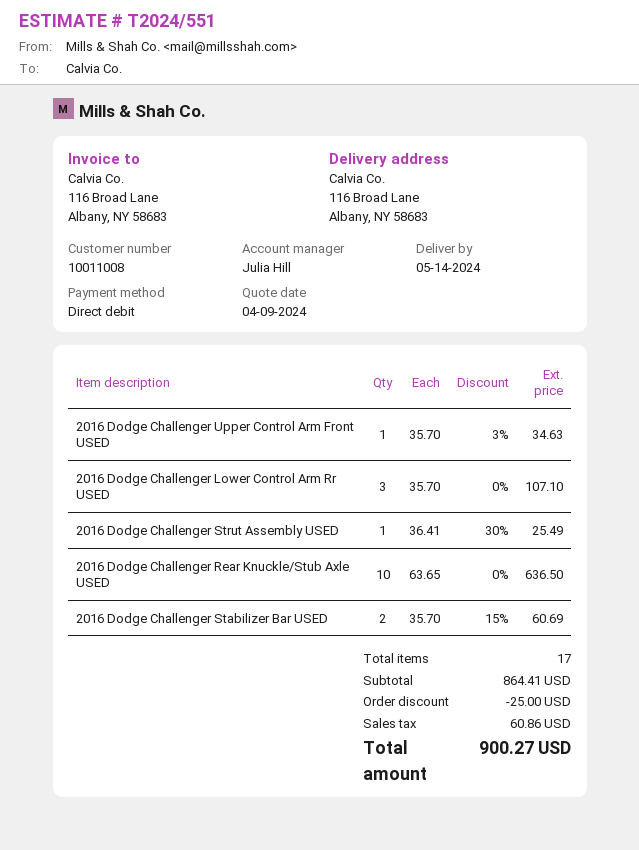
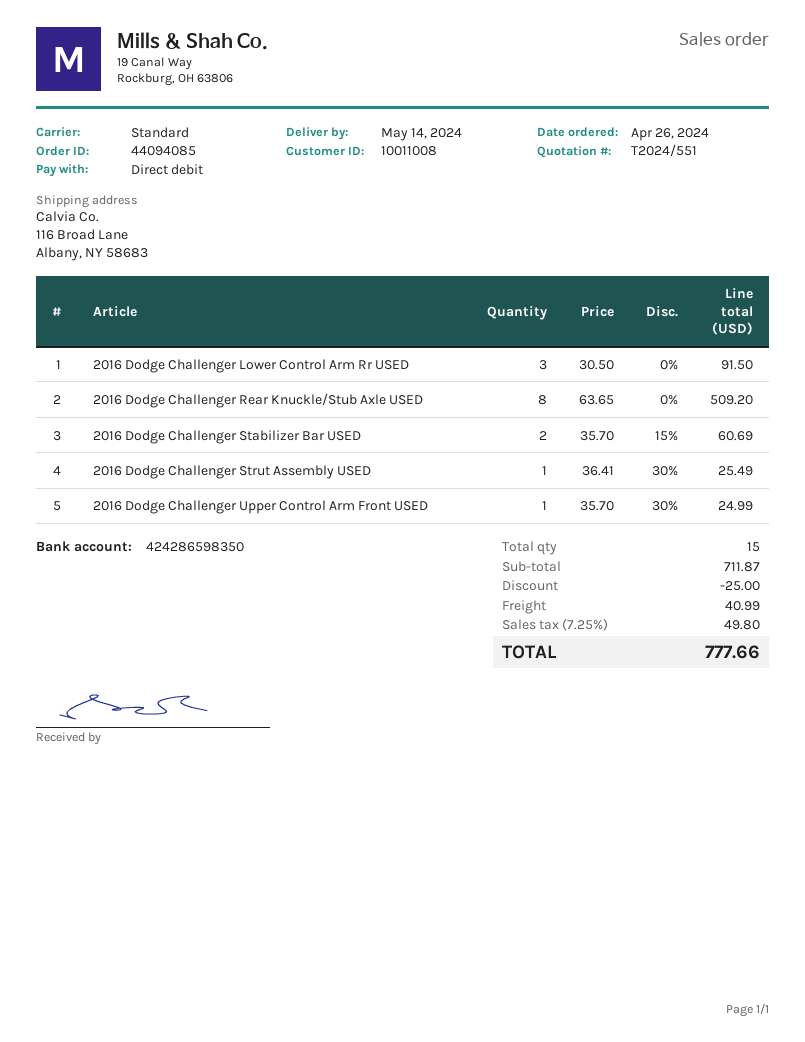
2016 Dodge Challenger Upper Control Arm Front USED: 1 x 35.70 - 3% = 34.63 -> 1 x 35.70 - 30% = 24.99
2016 Dodge Challenger Lower Control Arm Rr USED: 3 x 35.70 = 107.10 -> 3 x 30.50 = 91.50
2016 Dodge Challenger Rear Knuckle/Stub Axle USED: 10 x 63.65 = 636.50 -> 8 x 63.65 = 509.20
total quantity: 17 -> 15
subtotal: 864.41 -> 711.87
shipping: none -> 40.99
tax: 60.86 -> 49.80
total: 900.27 -> 777.66

